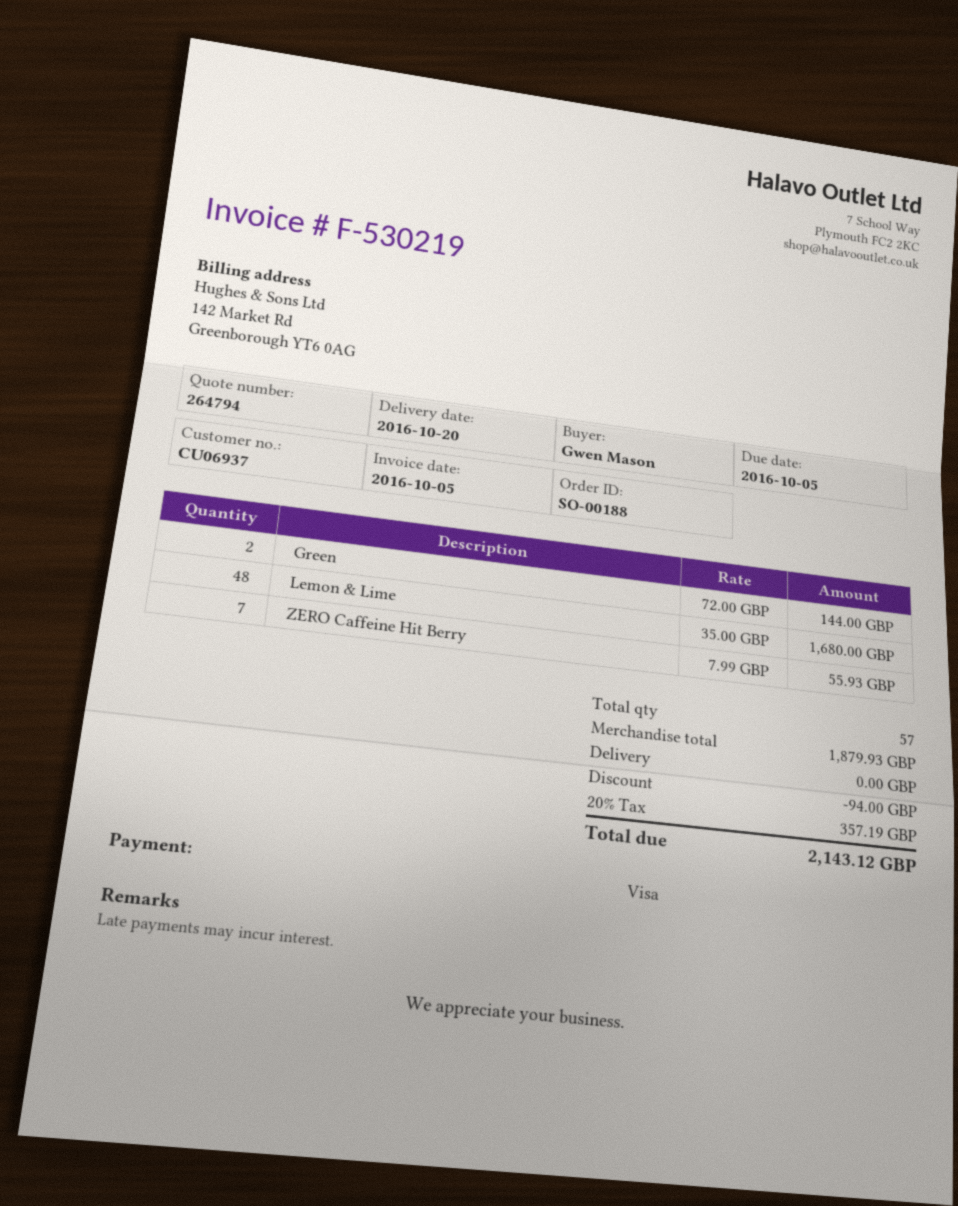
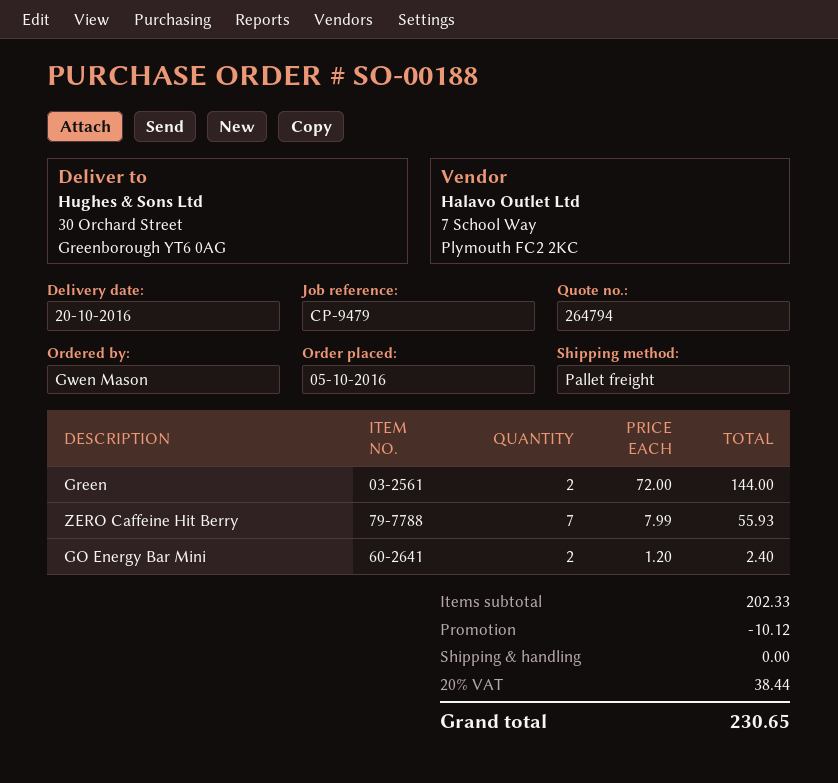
Lemon & Lime: 48 x 35.00 = 1680.00 -> none
GO Energy Bar Mini: none -> 2 x 1.20 = 2.40
subtotal: 1879.93 -> 202.33
discount: 94.00 -> 10.12
tax: 20% = 357.19 -> 20% = 38.44
total: 2143.12 -> 230.65

